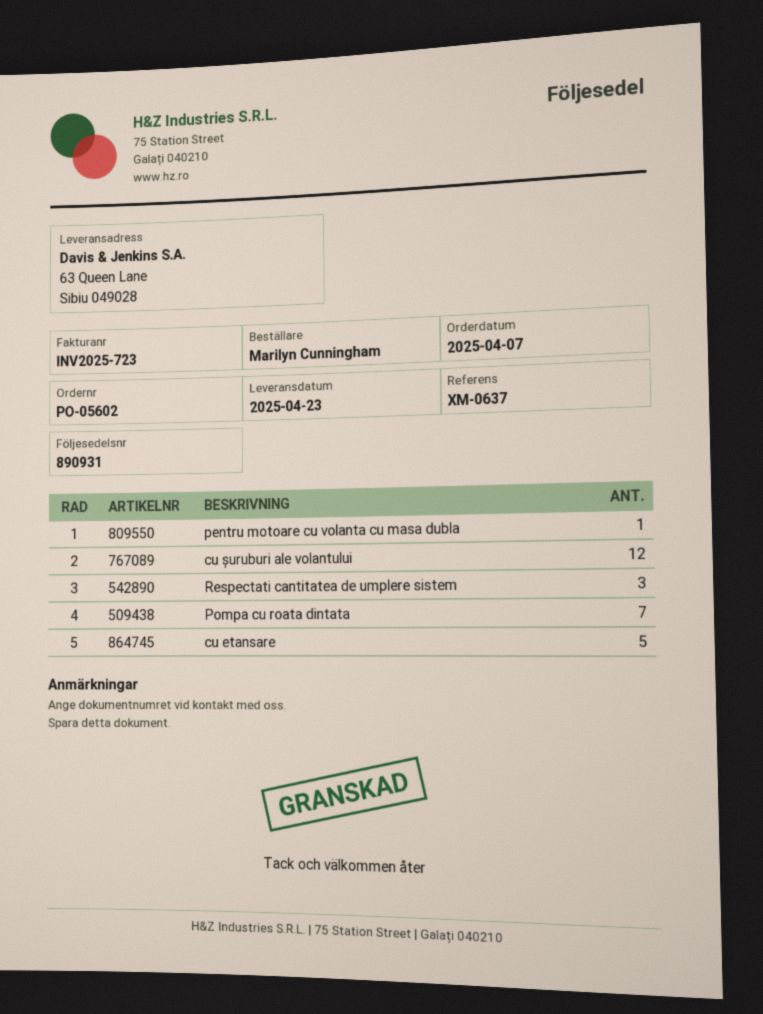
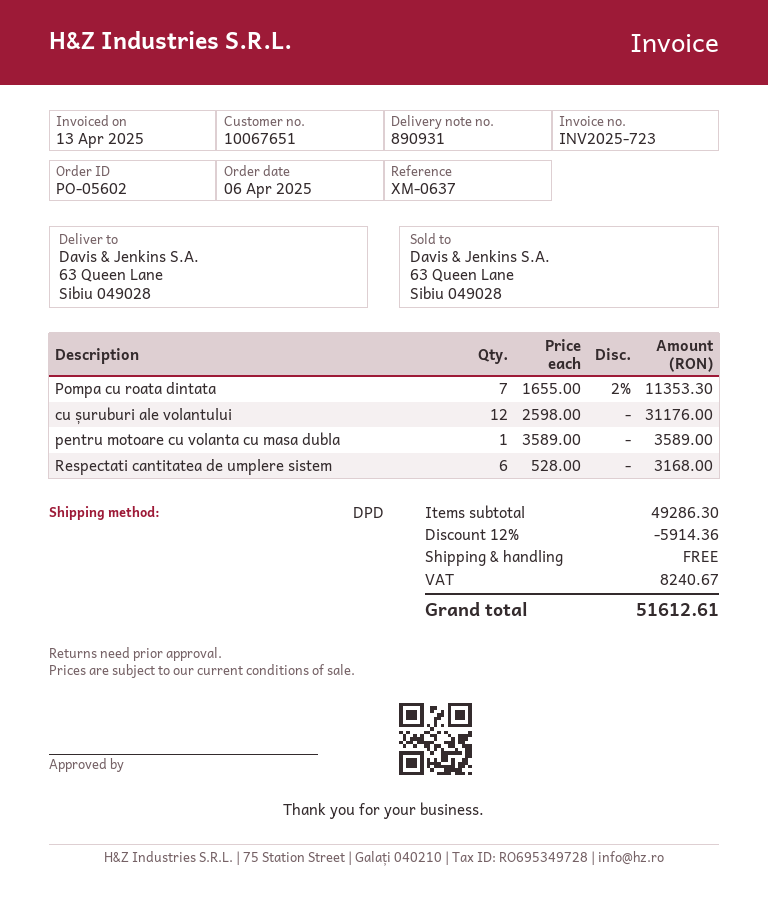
order date: 2025-04-07 -> 2025-04-06
Respectati cantitatea de umplere sistem: 3 -> 6
cu etansare: 5 -> none

